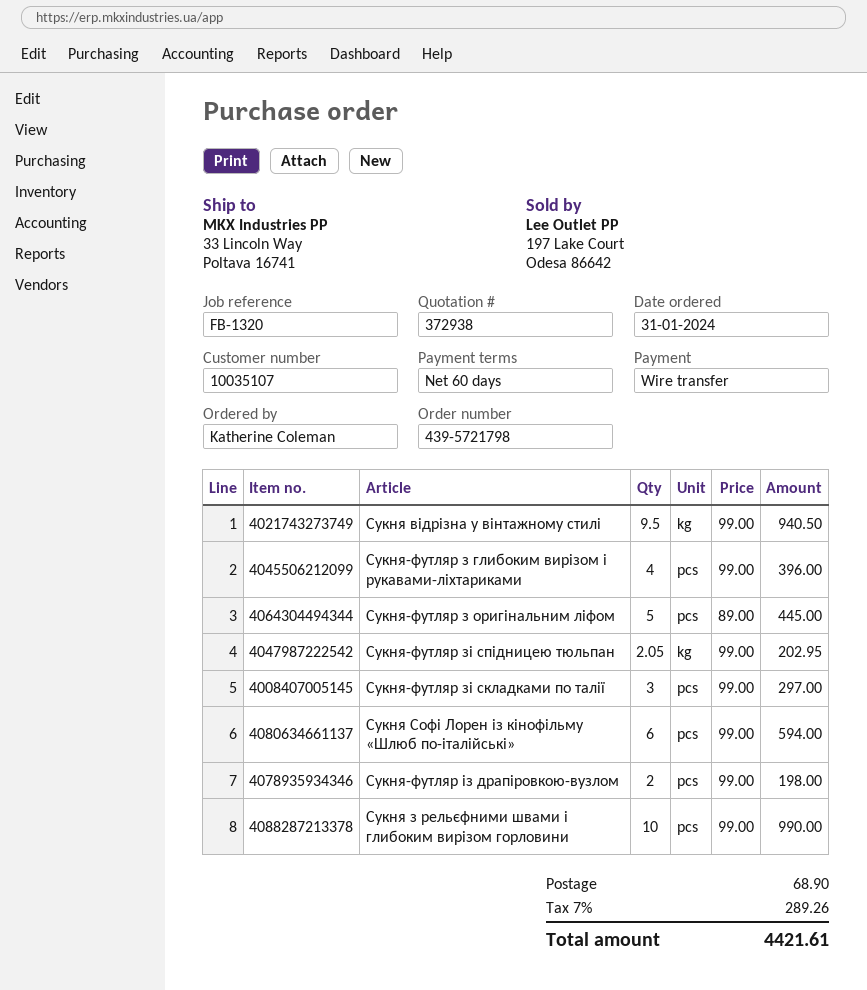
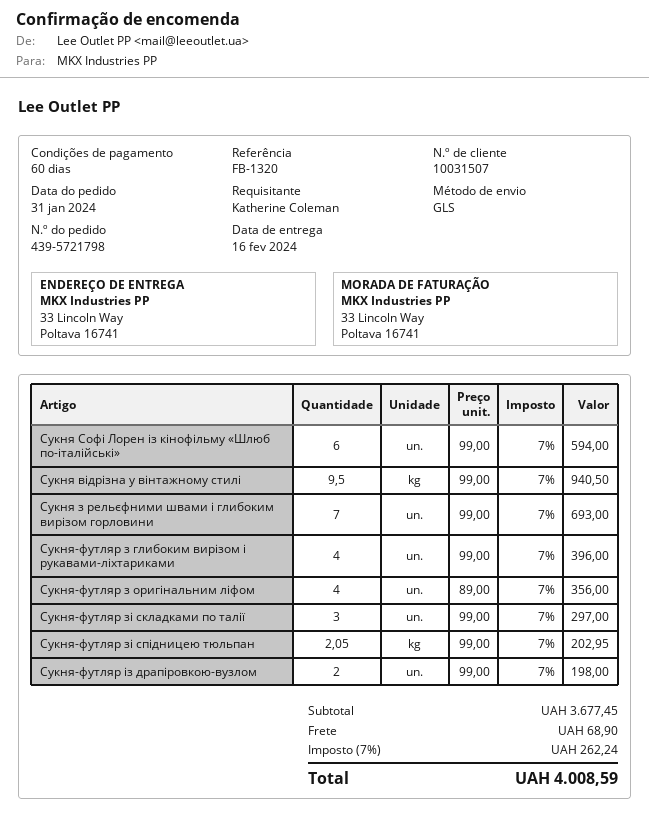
customer number: 10035107 -> 10031507
Сукня-футляр з оригінальним ліфом: 5 x 89.00 = 445.00 -> 4 x 89.00 = 356.00
Сукня з рельєфними швами і глибоким вирізом горловини: 10 x 99.00 = 990.00 -> 7 x 99.00 = 693.00
tax: 7% = 289.26 -> 7% = 262.24
total: 4421.61 -> 4008.59

